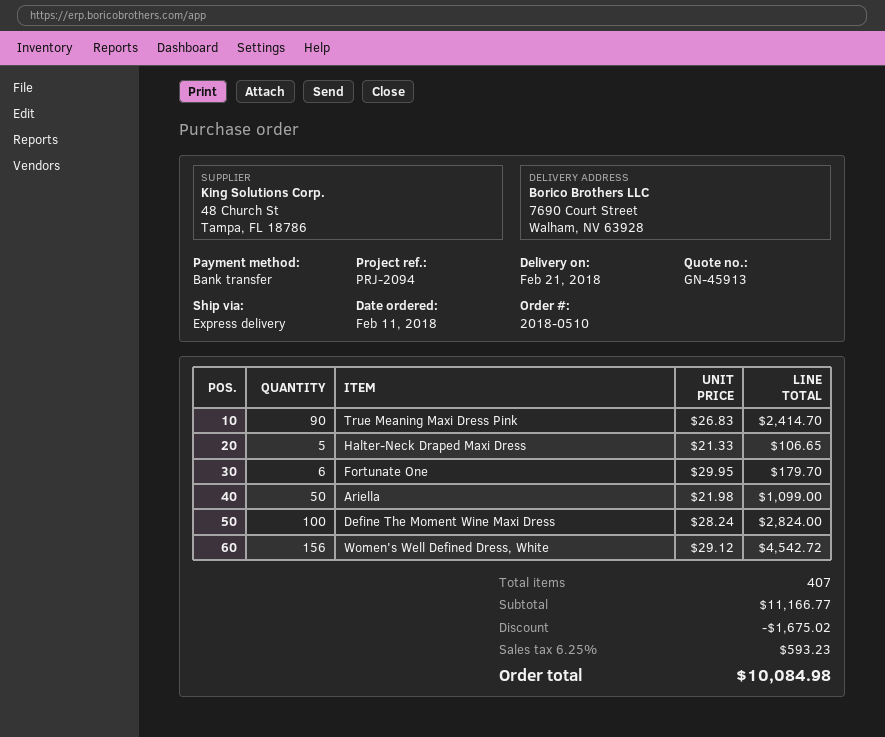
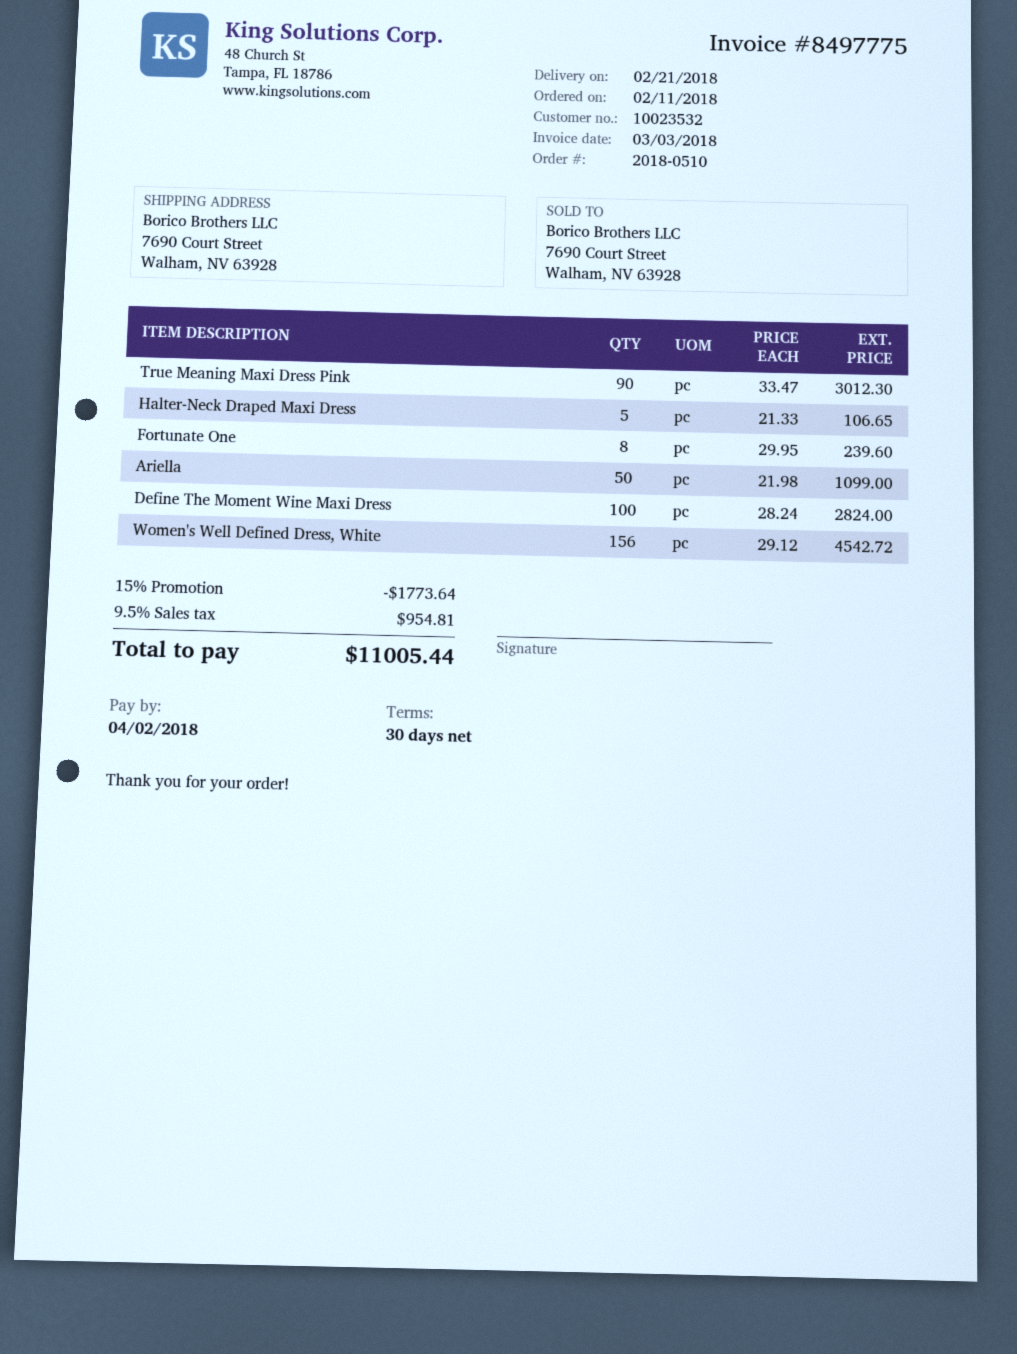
True Meaning Maxi Dress Pink: 90 x 26.83 = 2414.70 -> 90 x 33.47 = 3012.30
Fortunate One: 6 x 29.95 = 179.70 -> 8 x 29.95 = 239.60
discount: 1675.02 -> 1773.64
tax: 6.25% = 593.23 -> 9.5% = 954.81
total: 10084.98 -> 11005.44

